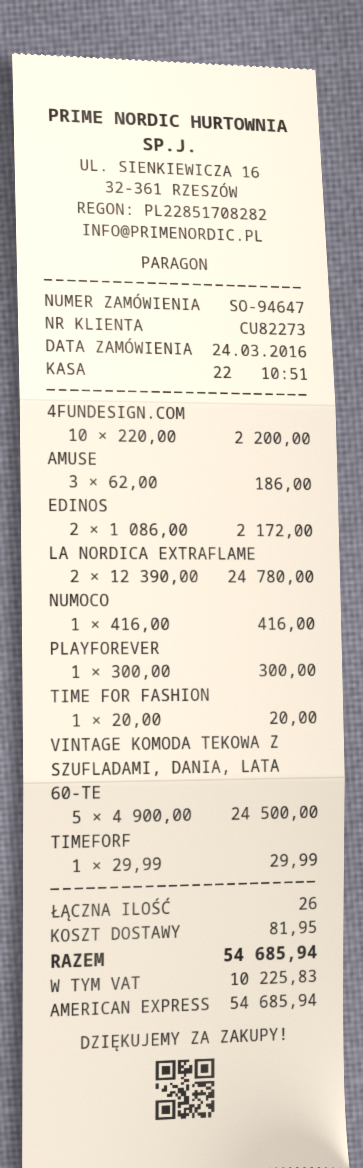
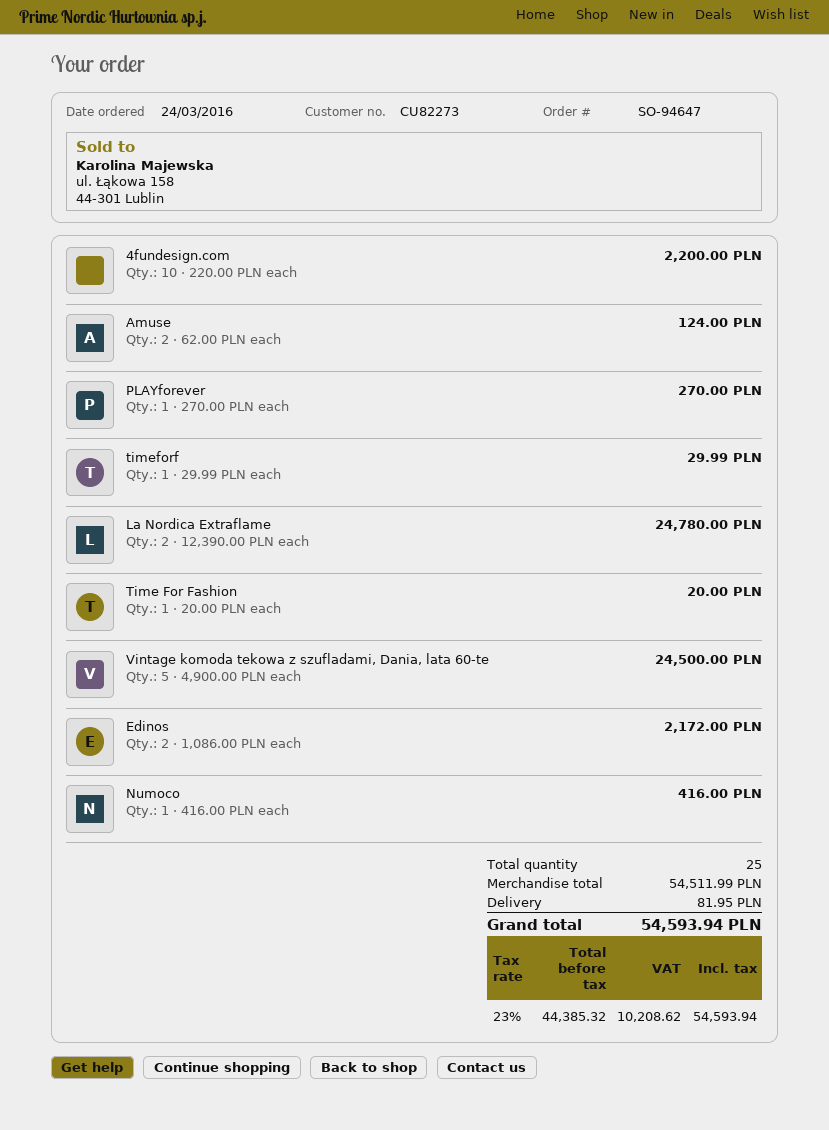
AMUSE: 3 x 62.00 = 186.00 -> 2 x 62.00 = 124.00
PLAYFOREVER: 1 x 300.00 = 300.00 -> 1 x 270.00 = 270.00
total quantity: 26 -> 25
tax: 10225.83 -> 10208.62
total: 54685.94 -> 54593.94

